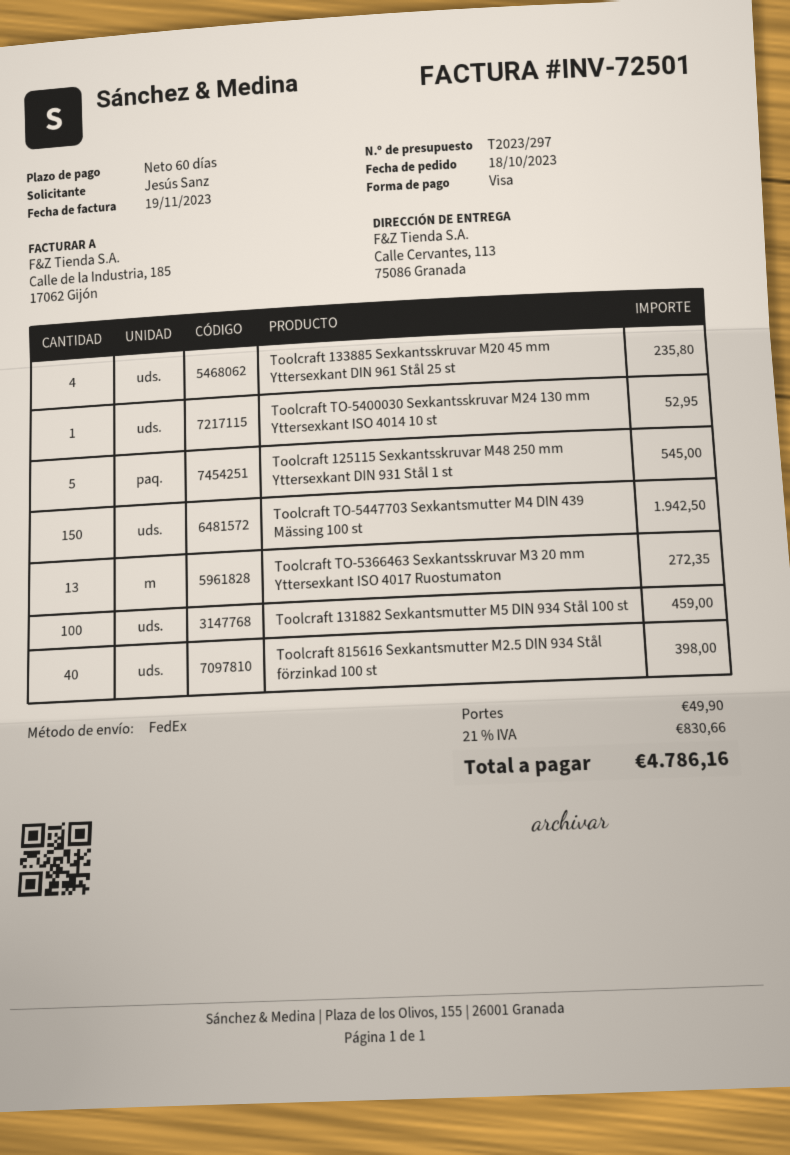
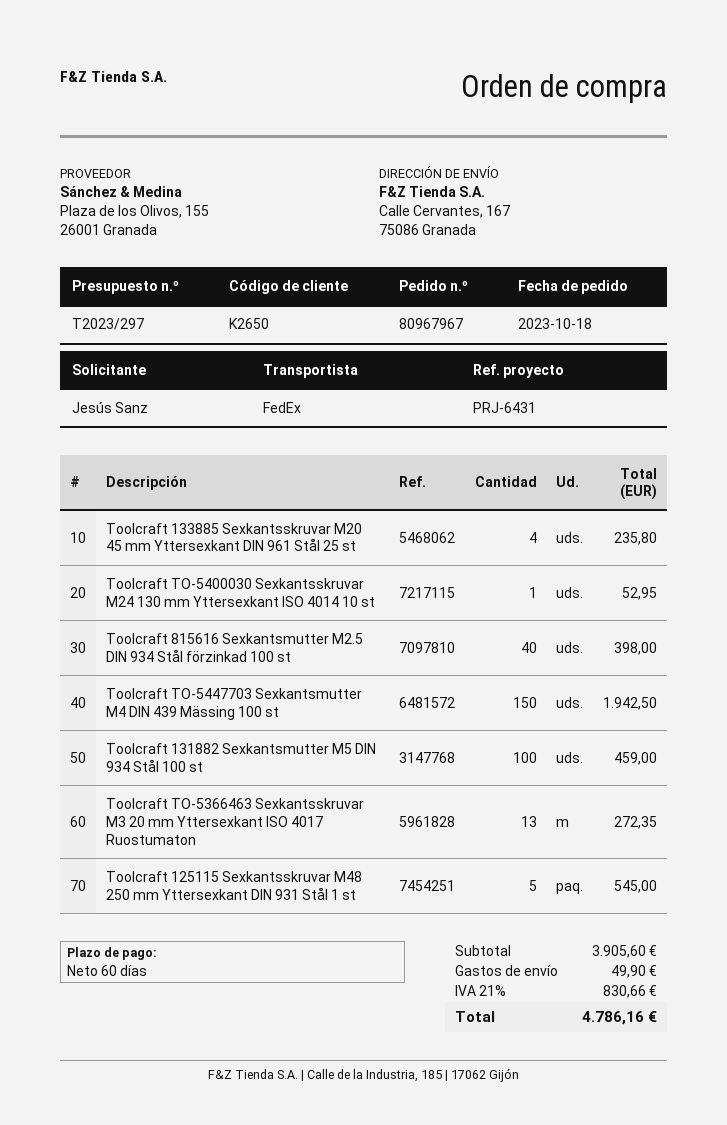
ship to: Calle Cervantes, 113, 75086 Granada -> Calle Cervantes, 167, 75086 Granada

